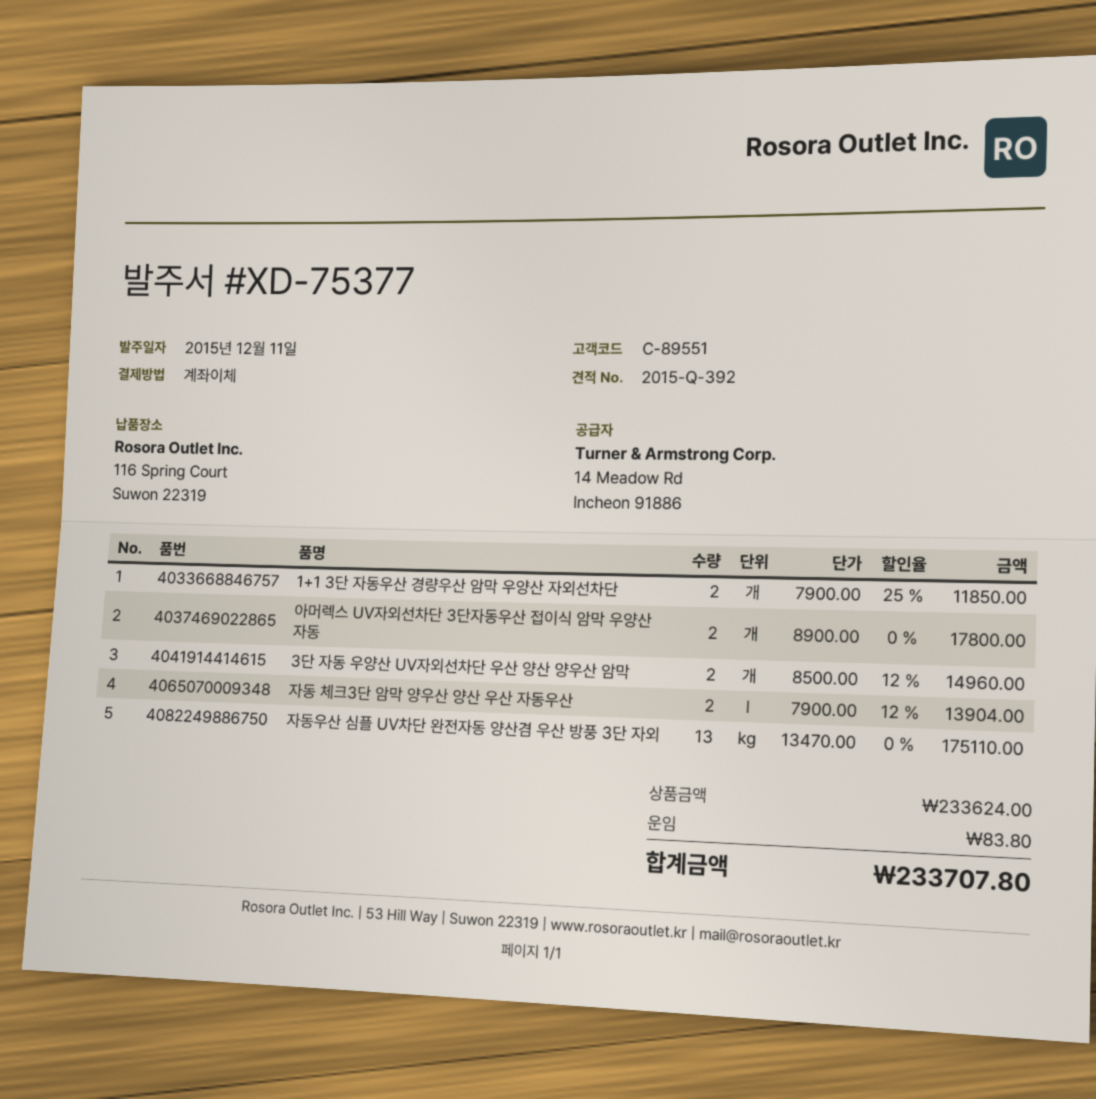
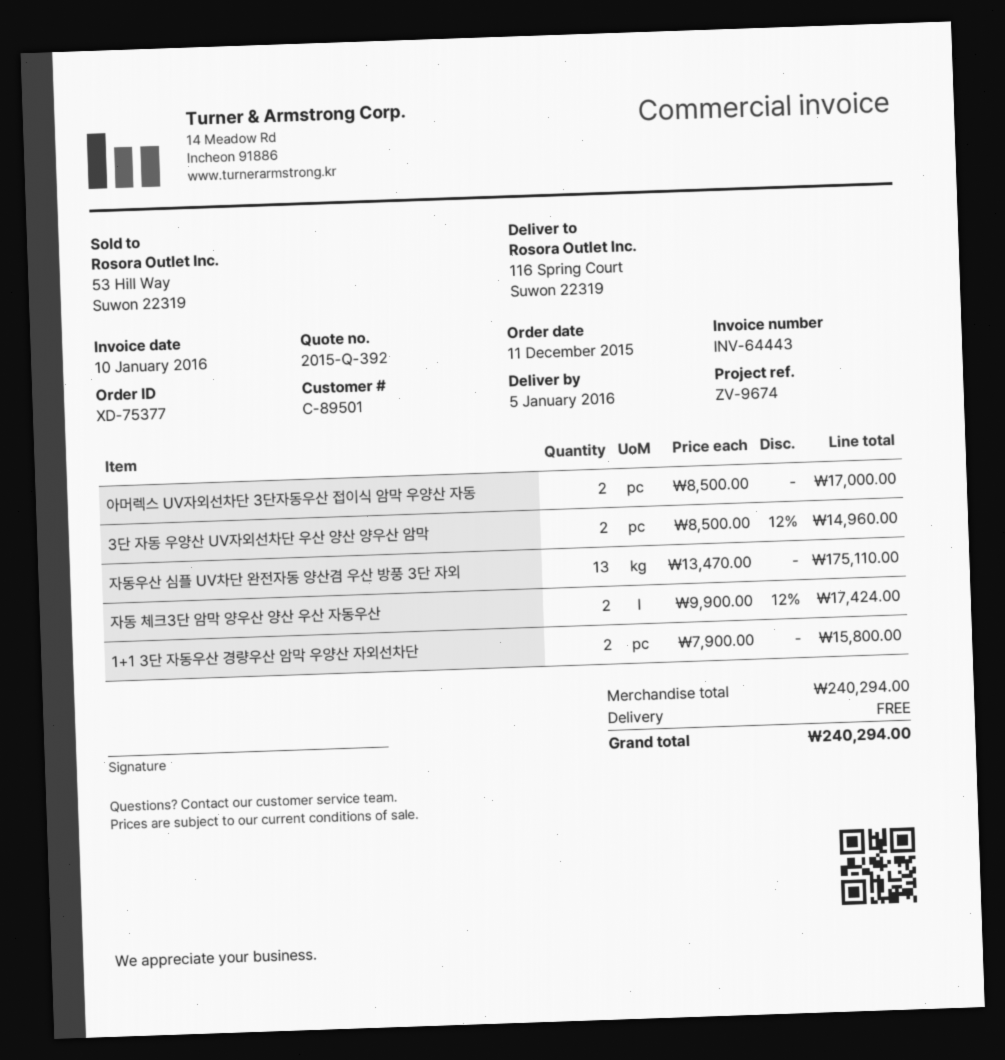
customer number: C-89551 -> C-89501
1+1 3단 자동우산 경량우산 암막 우양산 자외선차단: 2 x 7900.00 - 25% = 11850.00 -> 2 x 7900.00 = 15800.00
아머렉스 UV자외선차단 3단자동우산 접이식 암막 우양산 자동: 2 x 8900.00 = 17800.00 -> 2 x 8500.00 = 17000.00
자동 체크3단 암막 양우산 양산 우산 자동우산: 2 x 7900.00 - 12% = 13904.00 -> 2 x 9900.00 - 12% = 17424.00
subtotal: 233624.00 -> 240294.00
shipping: 83.80 -> 0.00
total: 233707.80 -> 240294.00

